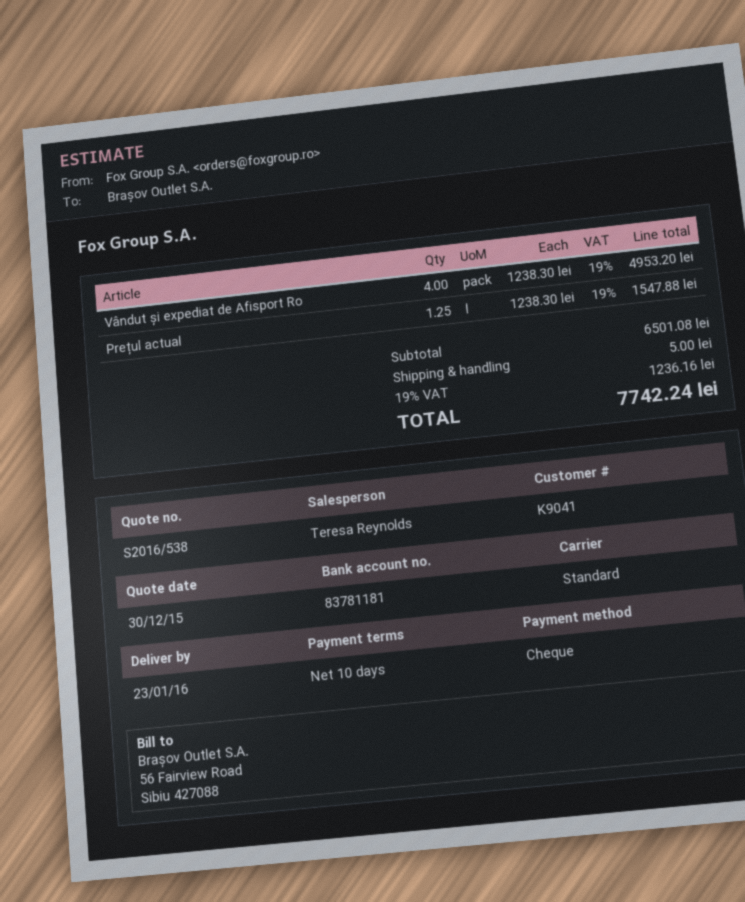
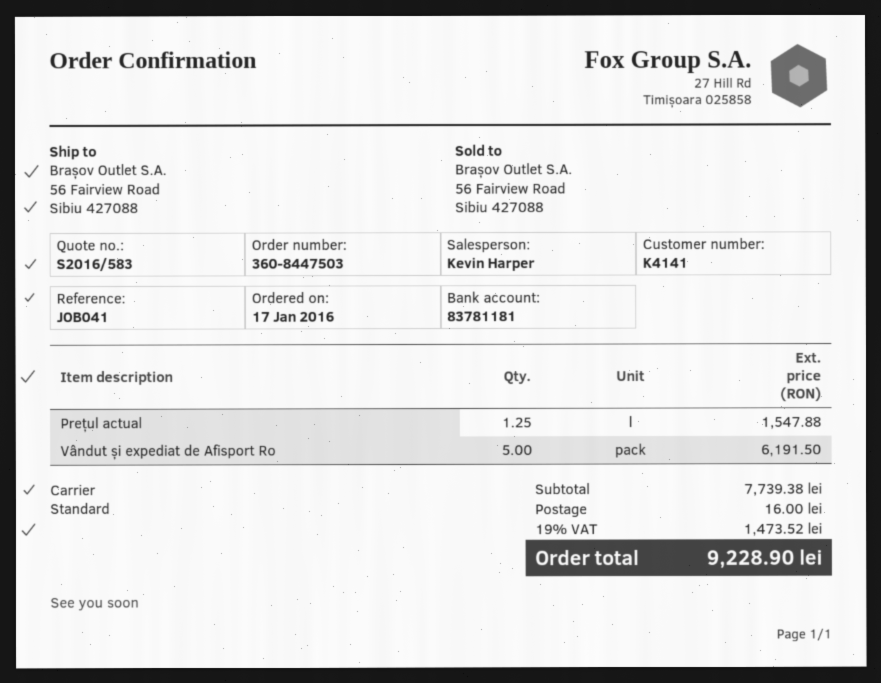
quote number: S2016/538 -> S2016/583
customer number: K9041 -> K4141
sales rep: Teresa Reynolds -> Kevin Harper
Vândut și expediat de Afisport Ro: 4 for 4953.20 -> 5 for 6191.50
subtotal: 6501.08 -> 7739.38
shipping: 5.00 -> 16.00
tax: 19% = 1236.16 -> 19% = 1473.52
total: 7742.24 -> 9228.90

